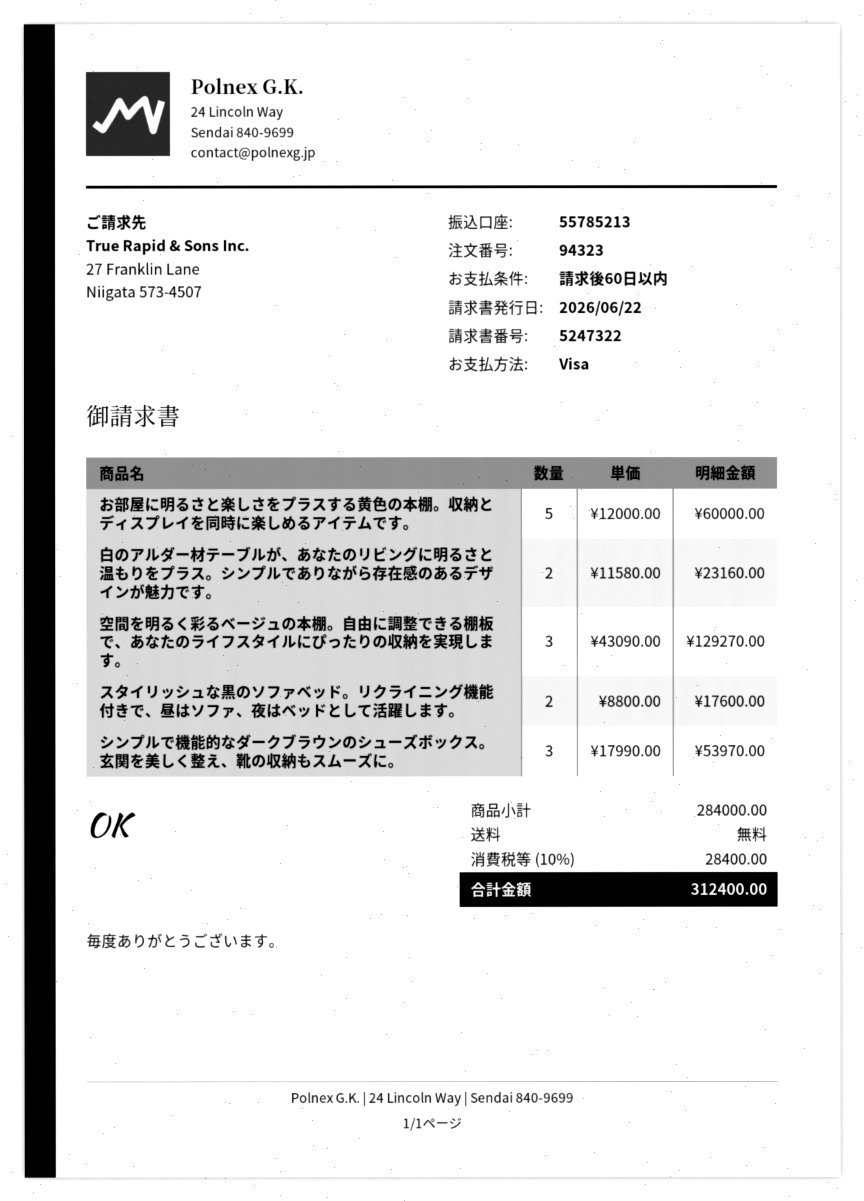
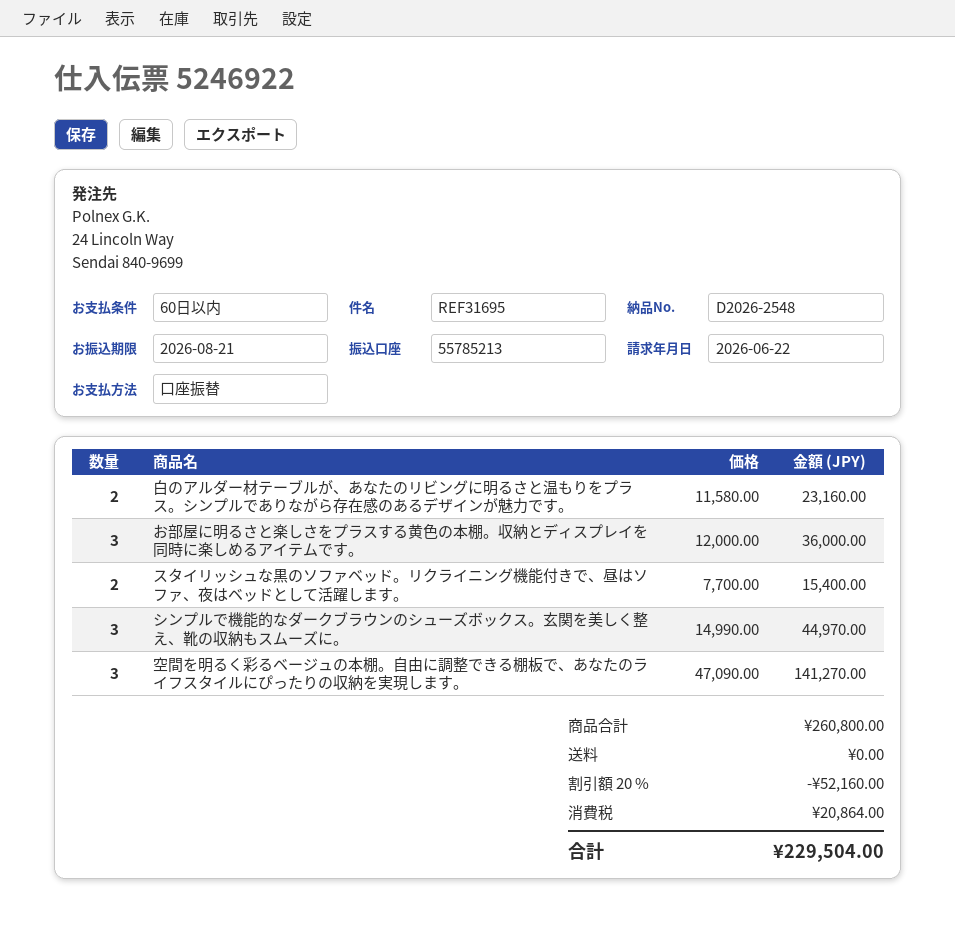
invoice number: 5247322 -> 5246922
payment method: Visa -> direct debit
お部屋に明るさと楽しさをプラスする黄色の本棚。収納とディスプレイを同時に楽しめるアイテムです。: 5 x 12000.00 = 60000.00 -> 3 x 12000.00 = 36000.00
空間を明るく彩るベージュの本棚。自由に調整できる棚板で、あなたのライフスタイルにぴったりの収納を実現します。: 3 x 43090.00 = 129270.00 -> 3 x 47090.00 = 141270.00
スタイリッシュな黒のソファベッド。リクライニング機能付きで、昼はソファ、夜はベッドとして活躍します。: 2 x 8800.00 = 17600.00 -> 2 x 7700.00 = 15400.00
シンプルで機能的なダークブラウンのシューズボックス。玄関を美しく整え、靴の収納もスムーズに。: 3 x 17990.00 = 53970.00 -> 3 x 14990.00 = 44970.00
subtotal: 284000.00 -> 260800.00
discount: none -> 20% = 52160.00
tax: 28400.00 -> 20864.00
total: 312400.00 -> 229504.00

